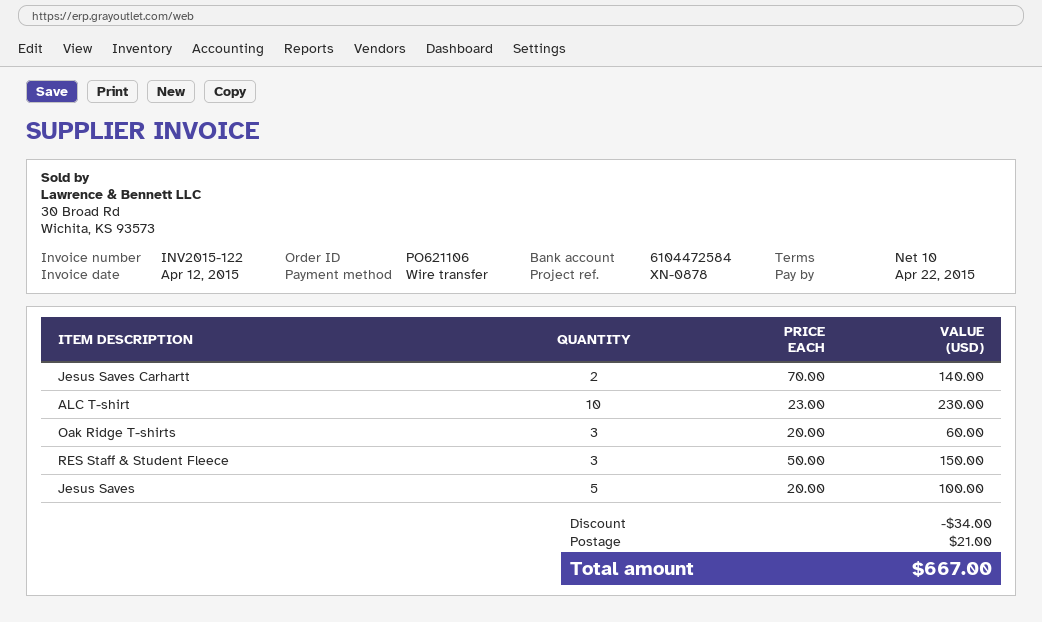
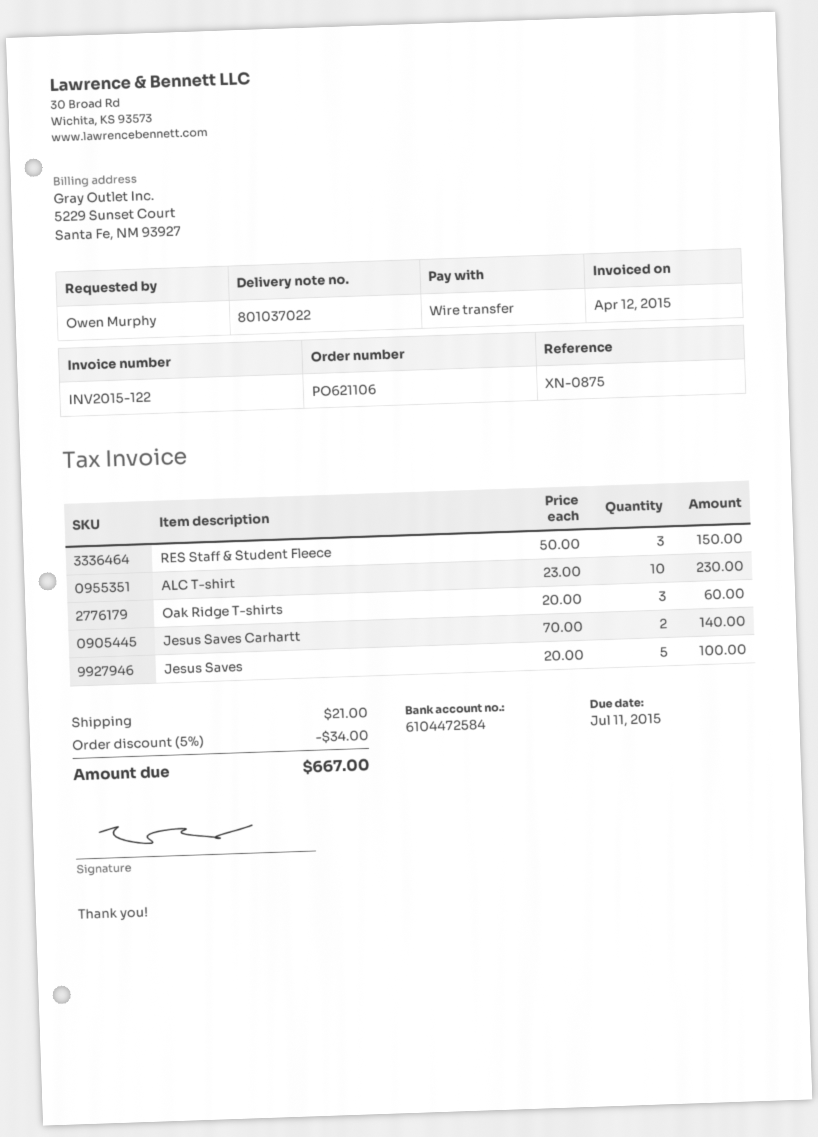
due date: 2015-04-22 -> 2015-07-11
reference: XN-0878 -> XN-0875

